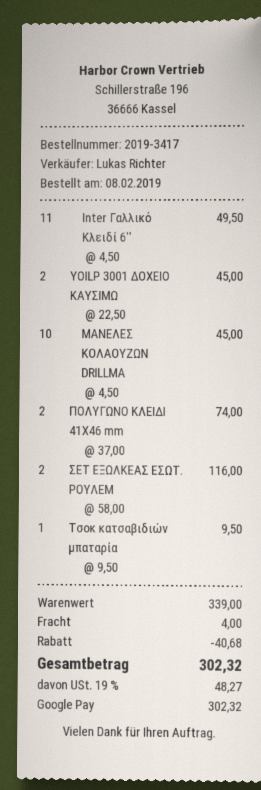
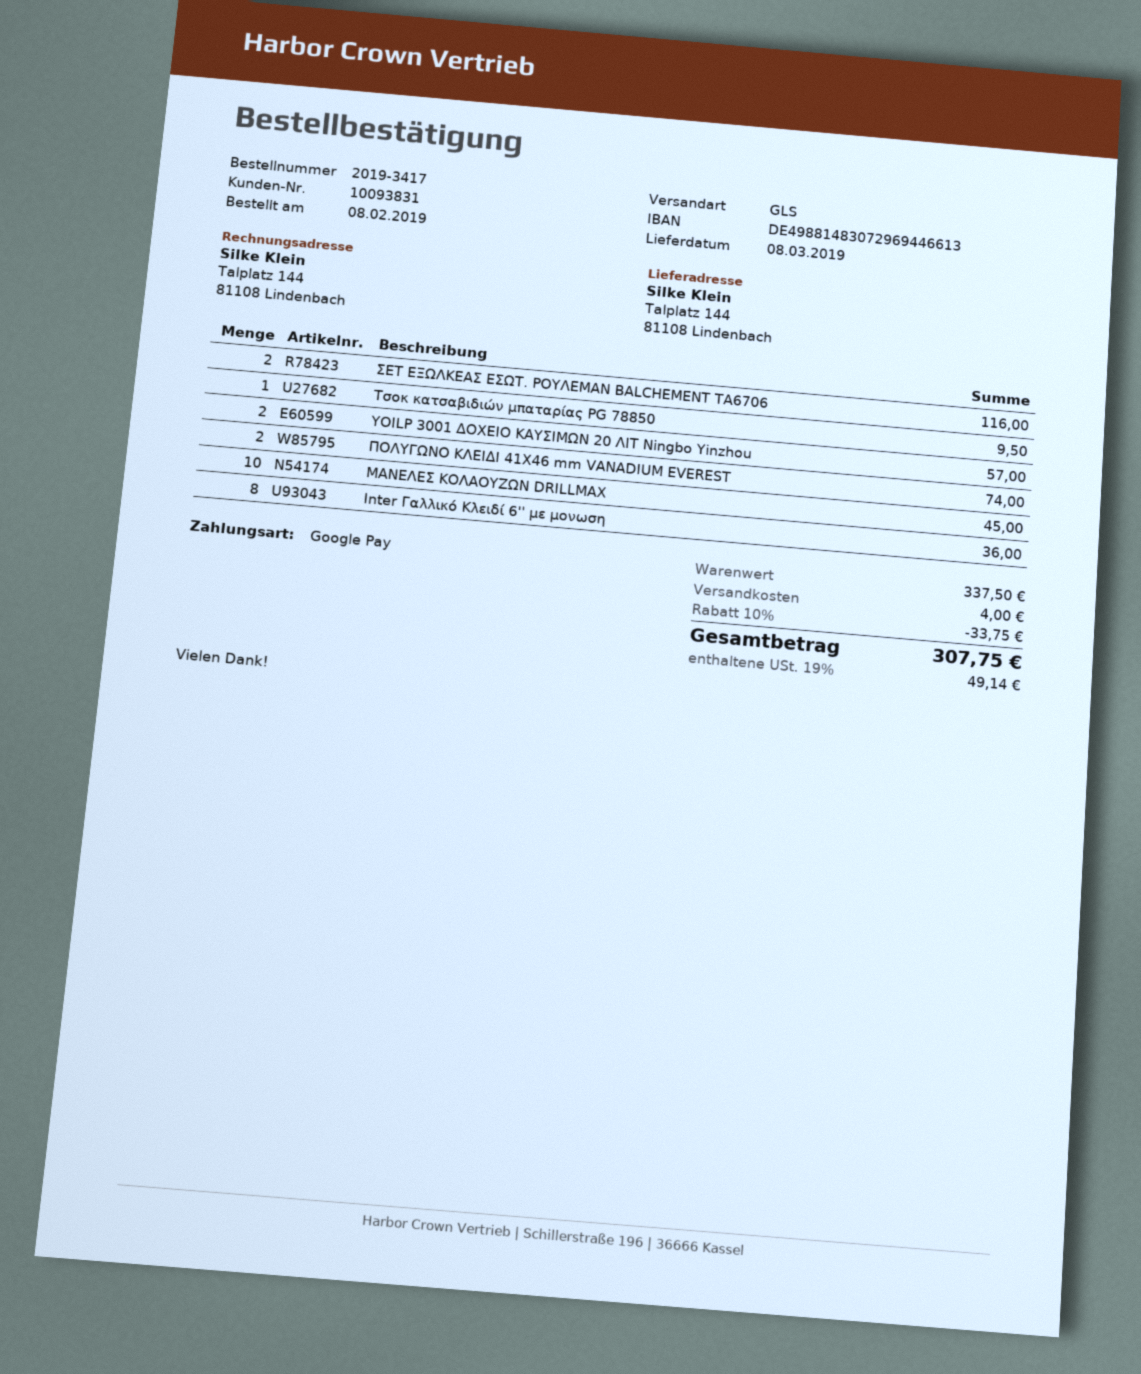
Inter Γαλλικό Κλειδί 6'': 11 for 49.50 -> 8 for 36.00
YOILP 3001 ΔΟΧΕΙΟ ΚΑΥΣΙΜΩ: 2 for 45.00 -> 2 for 57.00
subtotal: 339.00 -> 337.50
discount: 40.68 -> 33.75
tax: 19% = 48.27 -> 19% = 49.14
total: 302.32 -> 307.75

